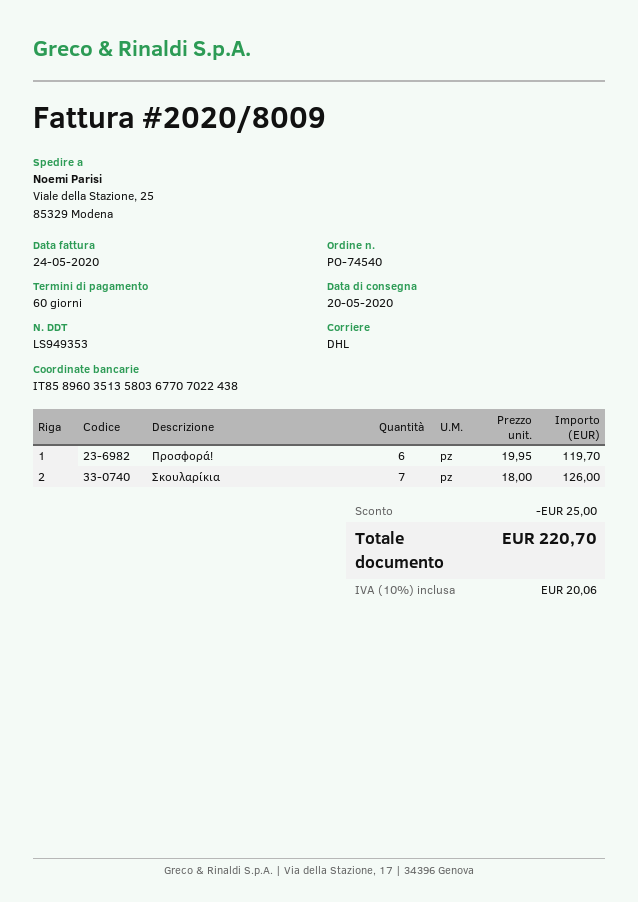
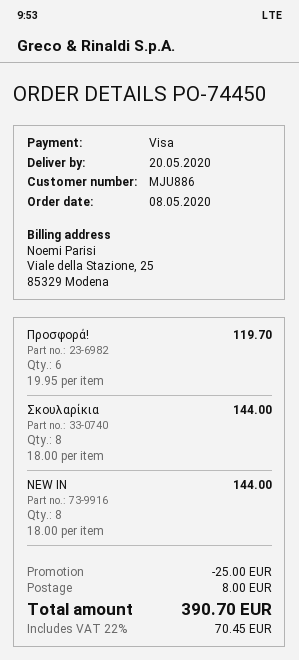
order number: PO-74540 -> PO-74450
Σκουλαρίκια: 7 x 18.00 = 126.00 -> 8 x 18.00 = 144.00
NEW IN: none -> 8 x 18.00 = 144.00
shipping: none -> 8.00
tax: 10% = 20.06 -> 22% = 70.45
total: 220.70 -> 390.70

